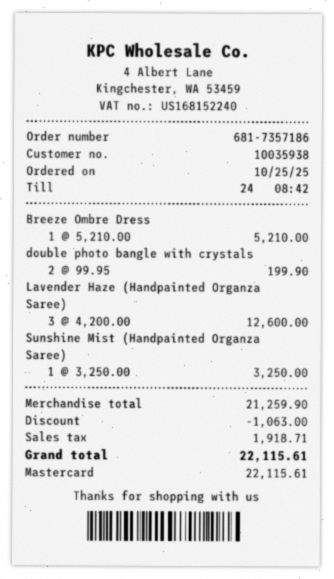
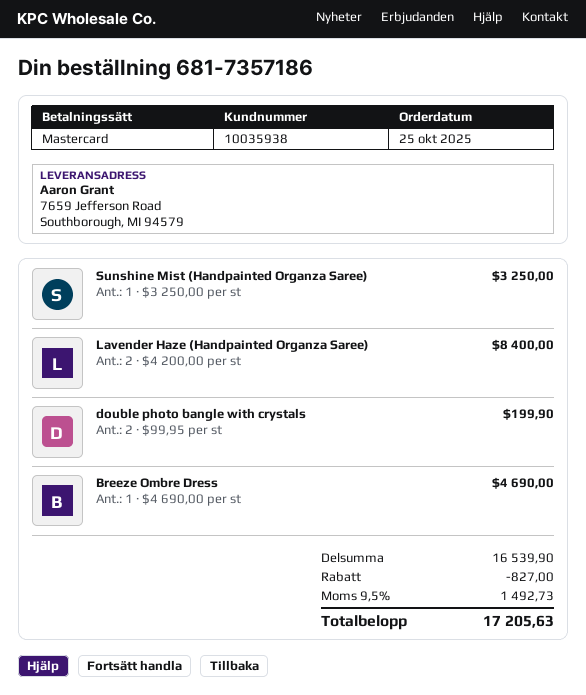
Breeze Ombre Dress: 1 x 5210.00 = 5210.00 -> 1 x 4690.00 = 4690.00
Lavender Haze (Handpainted Organza Saree): 3 x 4200.00 = 12600.00 -> 2 x 4200.00 = 8400.00
subtotal: 21259.90 -> 16539.90
discount: 1063.00 -> 827.00
tax: 1918.71 -> 1492.73
total: 22115.61 -> 17205.63

